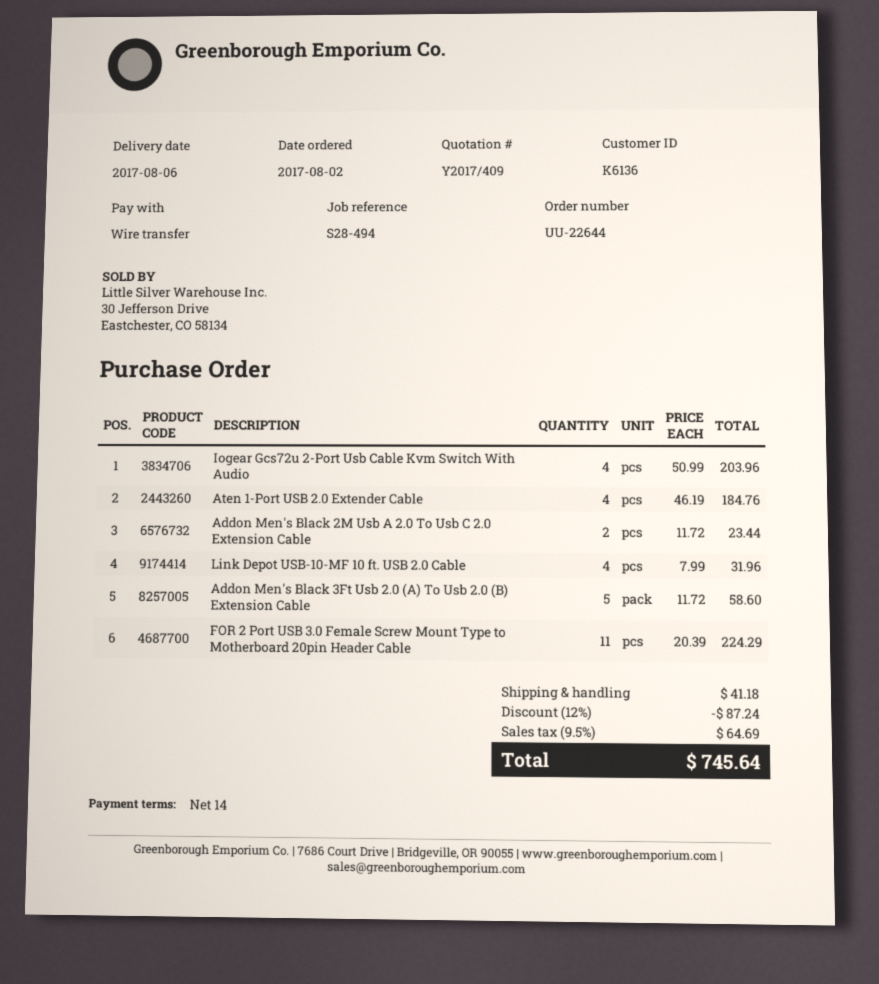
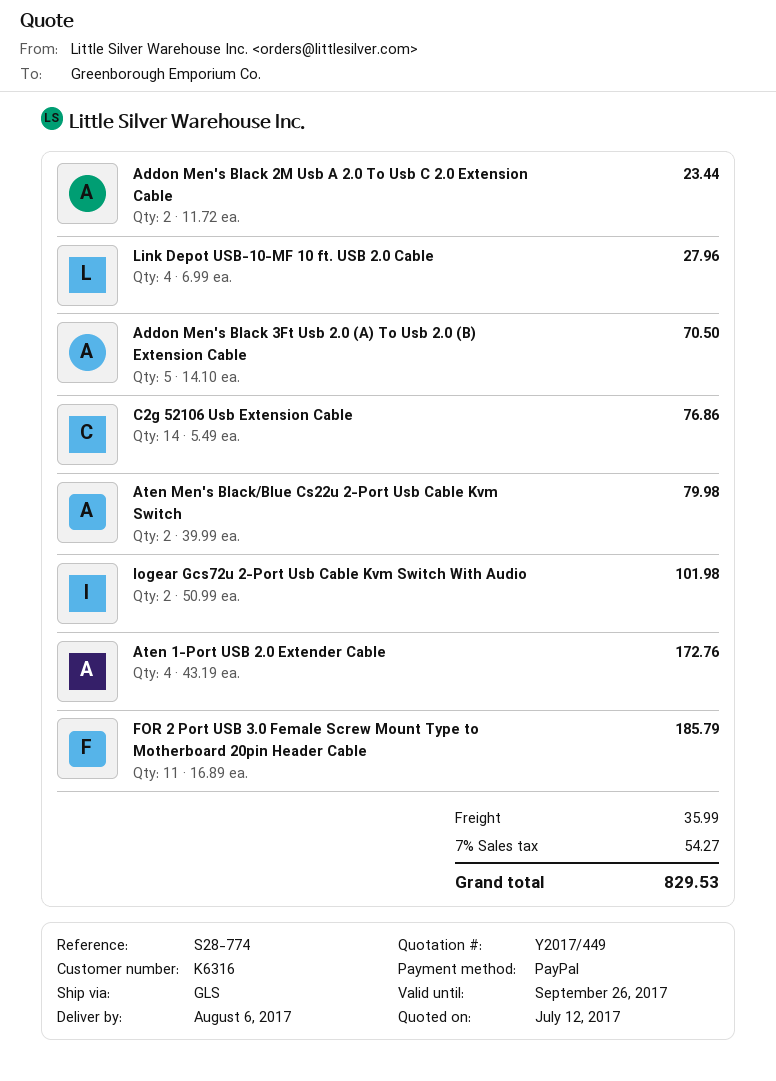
quote number: Y2017/409 -> Y2017/449
customer number: K6136 -> K6316
reference: S28-494 -> S28-774
payment method: bank transfer -> PayPal
Iogear Gcs72u 2-Port Usb Cable Kvm Switch With Audio: 4 x 50.99 = 203.96 -> 2 x 50.99 = 101.98
Aten 1-Port USB 2.0 Extender Cable: 4 x 46.19 = 184.76 -> 4 x 43.19 = 172.76
Link Depot USB-10-MF 10 ft. USB 2.0 Cable: 4 x 7.99 = 31.96 -> 4 x 6.99 = 27.96
Addon Men's Black 3Ft Usb 2.0 (A) To Usb 2.0 (B) Extension Cable: 5 x 11.72 = 58.60 -> 5 x 14.10 = 70.50
FOR 2 Port USB 3.0 Female Screw Mount Type to Motherboard 20pin Header Cable: 11 x 20.39 = 224.29 -> 11 x 16.89 = 185.79
C2g 52106 Usb Extension Cable: none -> 14 x 5.49 = 76.86
Aten Men's Black/Blue Cs22u 2-Port Usb Cable Kvm Switch: none -> 2 x 39.99 = 79.98
discount: 12% = 87.24 -> none
shipping: 41.18 -> 35.99
tax: 9.5% = 64.69 -> 7% = 54.27
total: 745.64 -> 829.53

